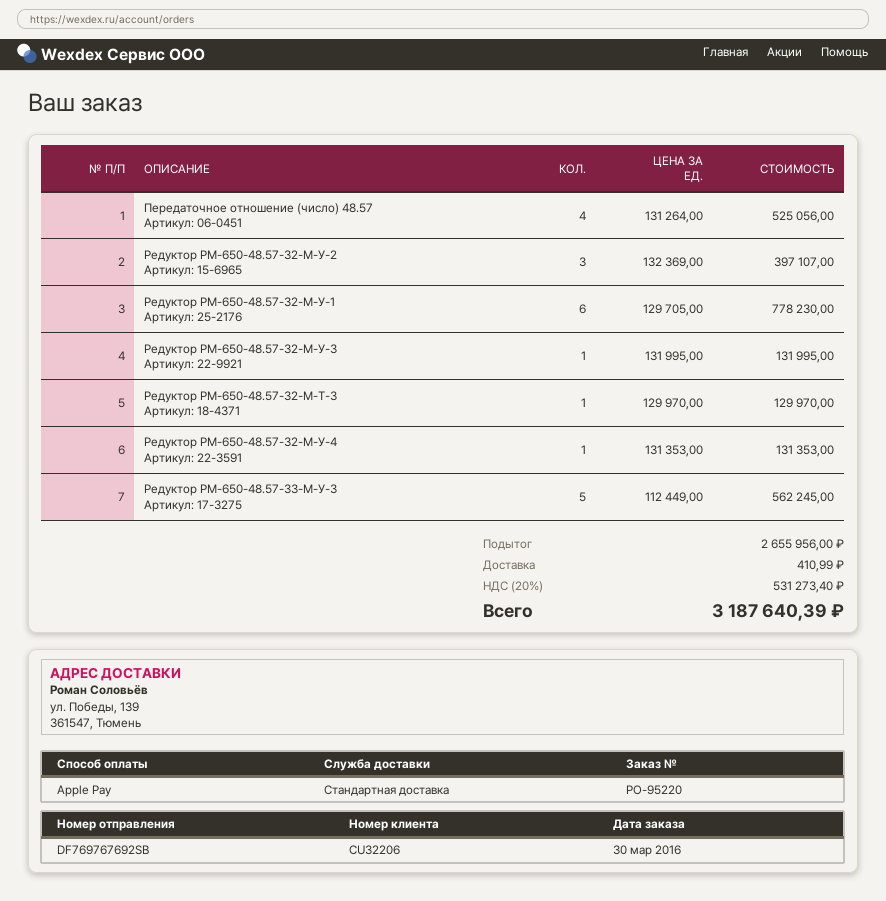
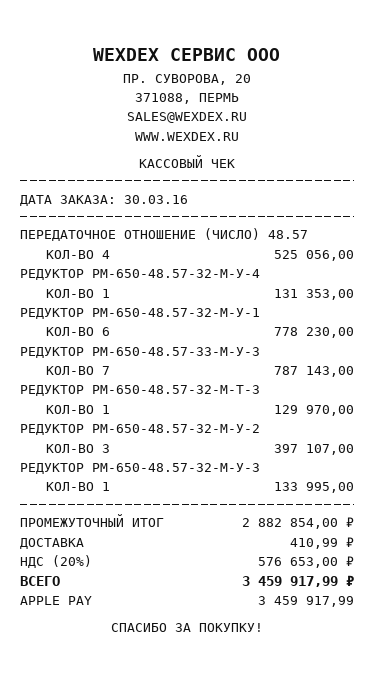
Редуктор РМ-650-48.57-32-М-У-3: 1 for 131995.00 -> 1 for 133995.00
Редуктор РМ-650-48.57-33-М-У-3: 5 for 562245.00 -> 7 for 787143.00
subtotal: 2655956.00 -> 2882854.00
tax: 20% = 531273.40 -> 20% = 576653.00
total: 3187640.39 -> 3459917.99

